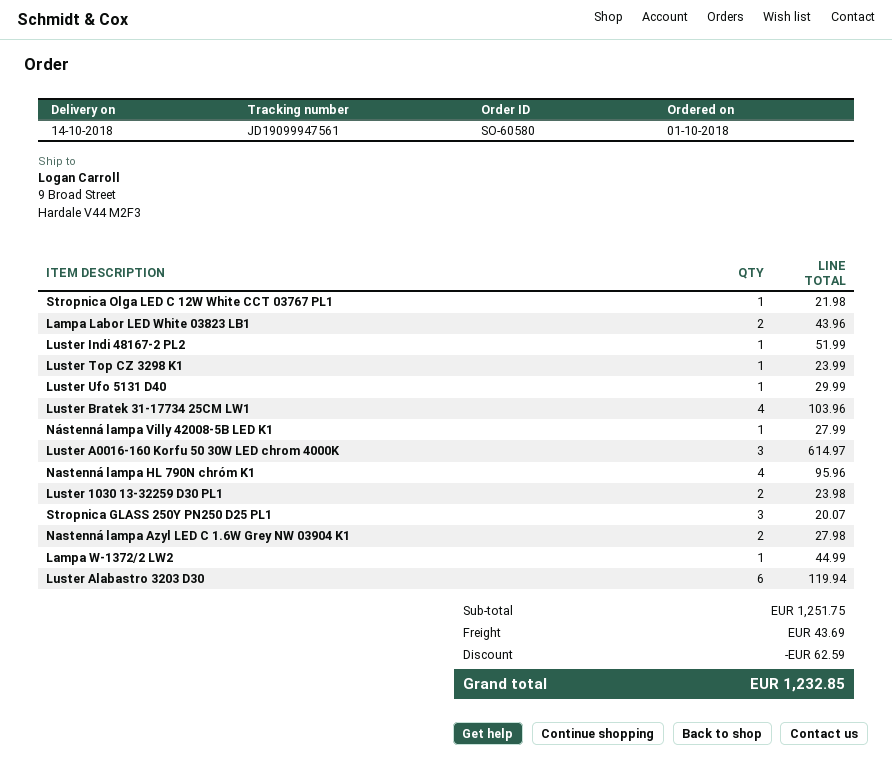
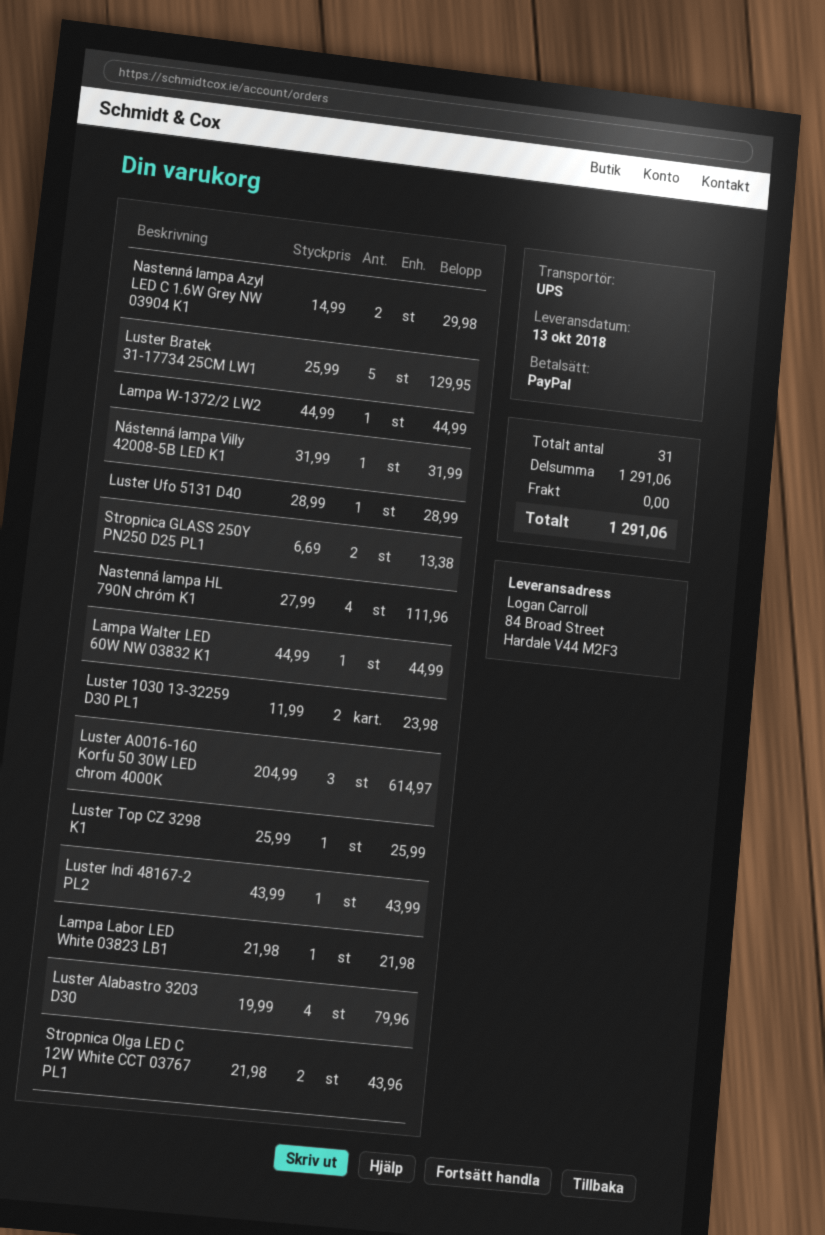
delivery date: 2018-10-14 -> 2018-10-13
ship to: 9 Broad Street, Hardale V44 M2F3 -> 84 Broad Street, Hardale V44 M2F3
Stropnica Olga LED C 12W White CCT 03767 PL1: 1 for 21.98 -> 2 for 43.96
Lampa Labor LED White 03823 LB1: 2 for 43.96 -> 1 for 21.98
Luster Indi 48167-2 PL2: 1 for 51.99 -> 1 for 43.99
Luster Top CZ 3298 K1: 1 for 23.99 -> 1 for 25.99
Luster Ufo 5131 D40: 1 for 29.99 -> 1 for 28.99
Luster Bratek 31-17734 25CM LW1: 4 for 103.96 -> 5 for 129.95
Nástenná lampa Villy 42008-5B LED K1: 1 for 27.99 -> 1 for 31.99
Nastenná lampa HL 790N chróm K1: 4 for 95.96 -> 4 for 111.96
Stropnica GLASS 250Y PN250 D25 PL1: 3 for 20.07 -> 2 for 13.38
Nastenná lampa Azyl LED C 1.6W Grey NW 03904 K1: 2 for 27.98 -> 2 for 29.98
Luster Alabastro 3203 D30: 6 for 119.94 -> 4 for 79.96
Lampa Walter LED 60W NW 03832 K1: none -> 1 for 44.99
subtotal: 1251.75 -> 1291.06
discount: 62.59 -> none
shipping: 43.69 -> 0.00
total: 1232.85 -> 1291.06

